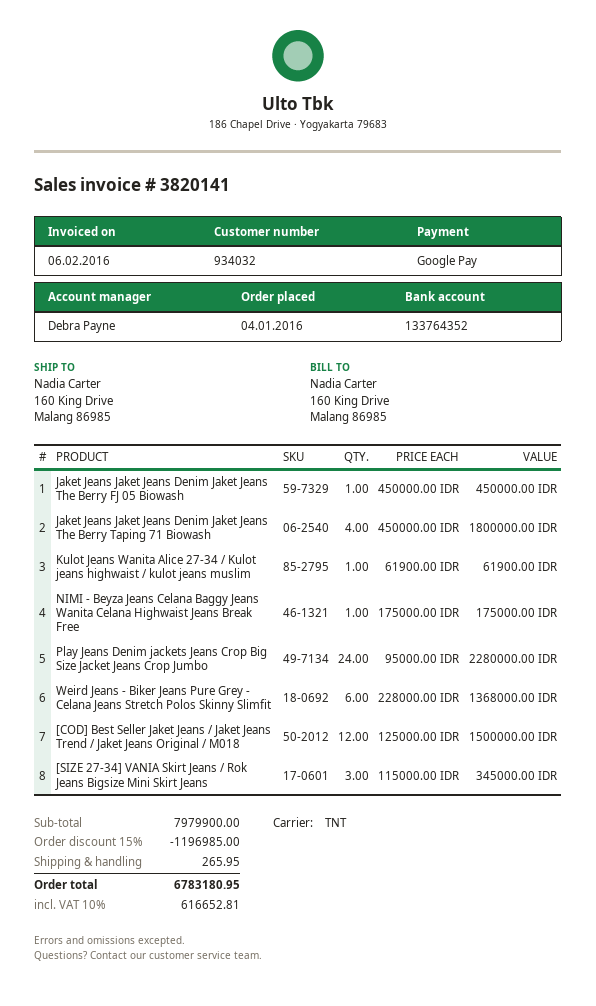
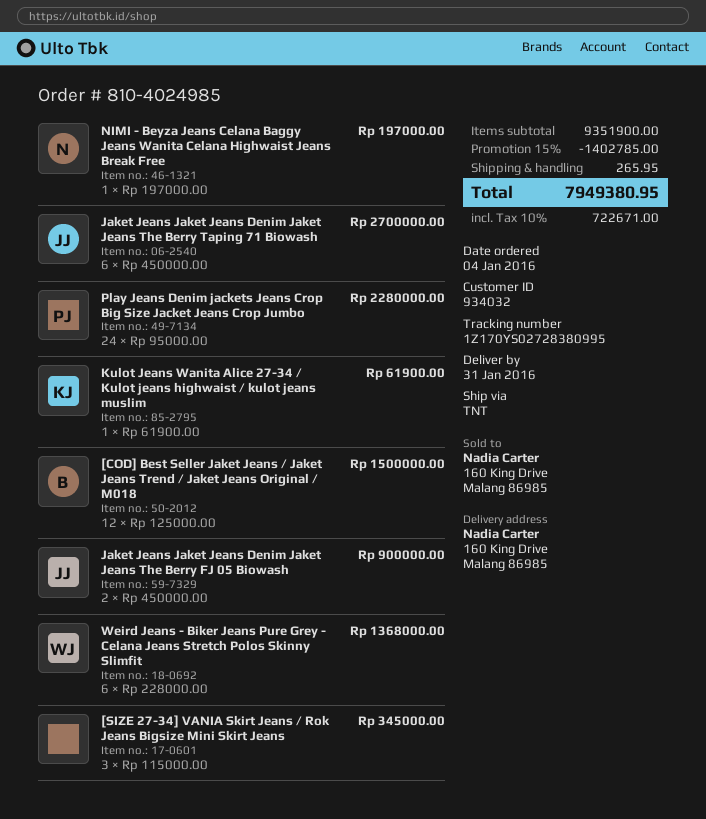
Jaket Jeans Jaket Jeans Denim Jaket Jeans The Berry FJ 05 Biowash: 1 x 450000.00 = 450000.00 -> 2 x 450000.00 = 900000.00
Jaket Jeans Jaket Jeans Denim Jaket Jeans The Berry Taping 71 Biowash: 4 x 450000.00 = 1800000.00 -> 6 x 450000.00 = 2700000.00
NIMI - Beyza Jeans Celana Baggy Jeans Wanita Celana Highwaist Jeans Break Free: 1 x 175000.00 = 175000.00 -> 1 x 197000.00 = 197000.00
subtotal: 7979900.00 -> 9351900.00
discount: 15% = 1196985.00 -> 15% = 1402785.00
tax: 10% = 616652.81 -> 10% = 722671.00
total: 6783180.95 -> 7949380.95

